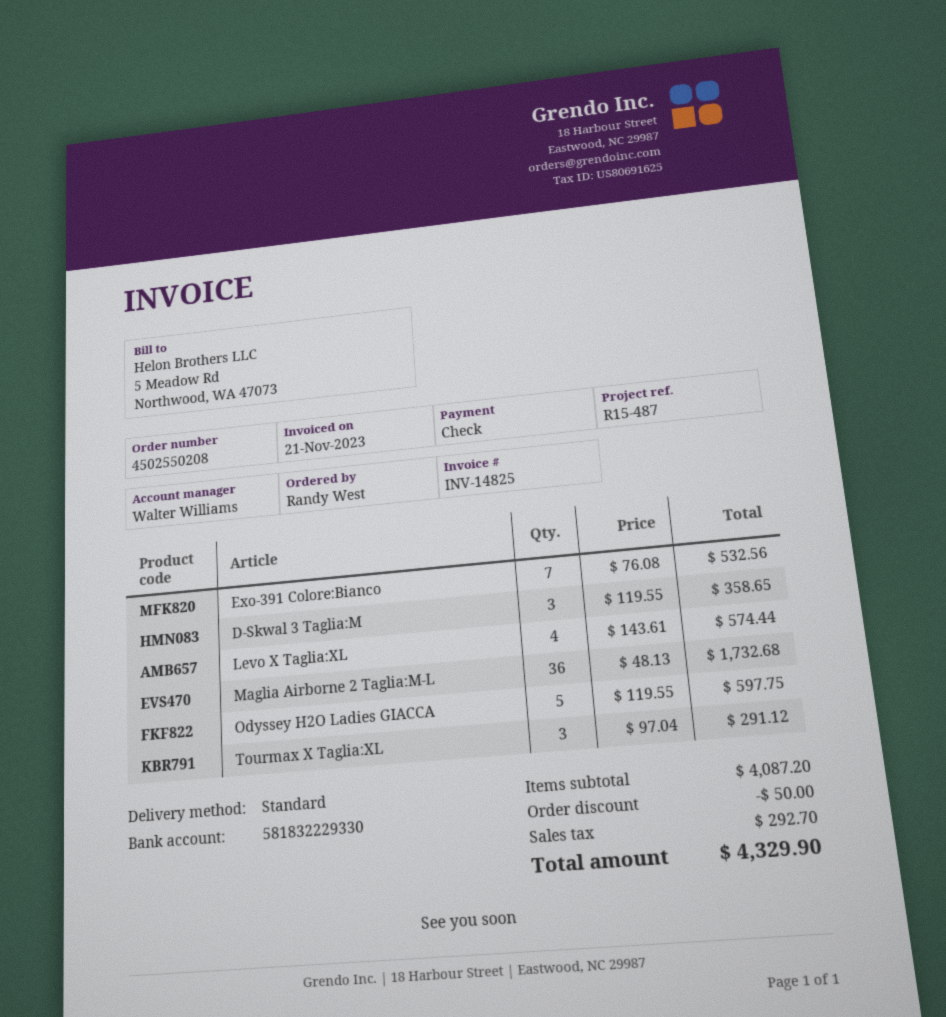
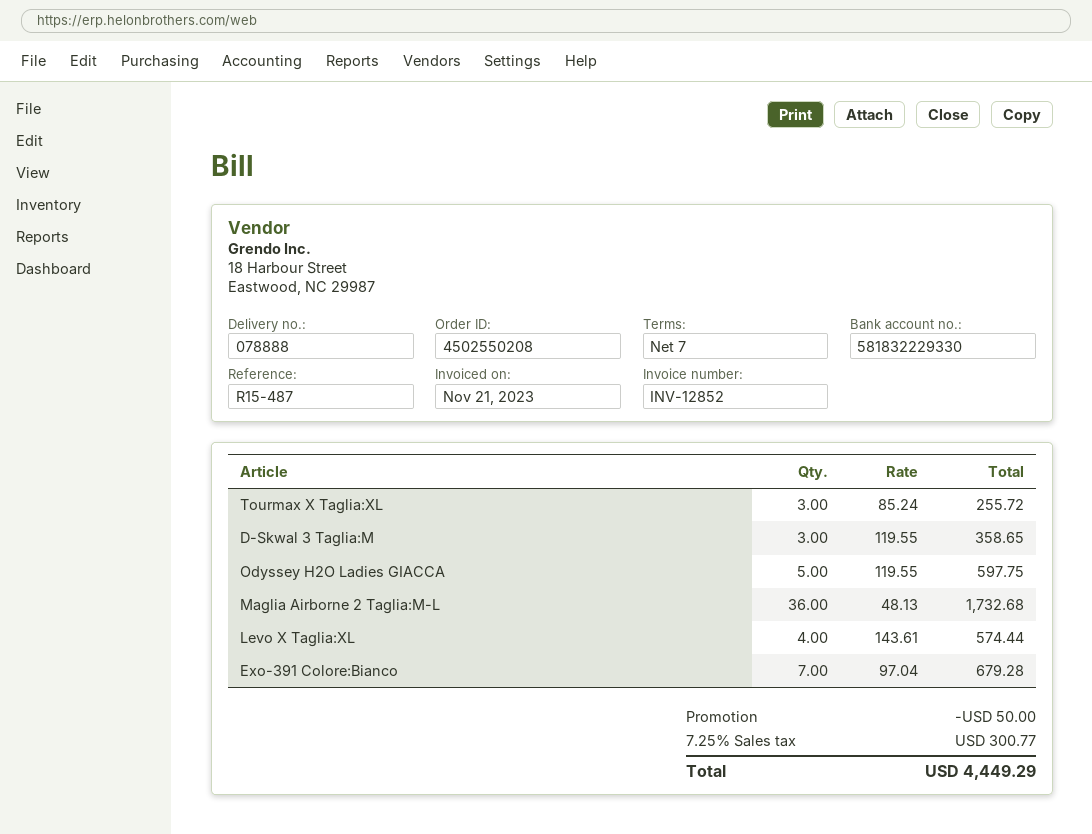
invoice number: INV-14825 -> INV-12852
Exo-391 Colore:Bianco: 7 x 76.08 = 532.56 -> 7 x 97.04 = 679.28
Tourmax X Taglia:XL: 3 x 97.04 = 291.12 -> 3 x 85.24 = 255.72
tax: 292.70 -> 300.77
total: 4329.90 -> 4449.29

